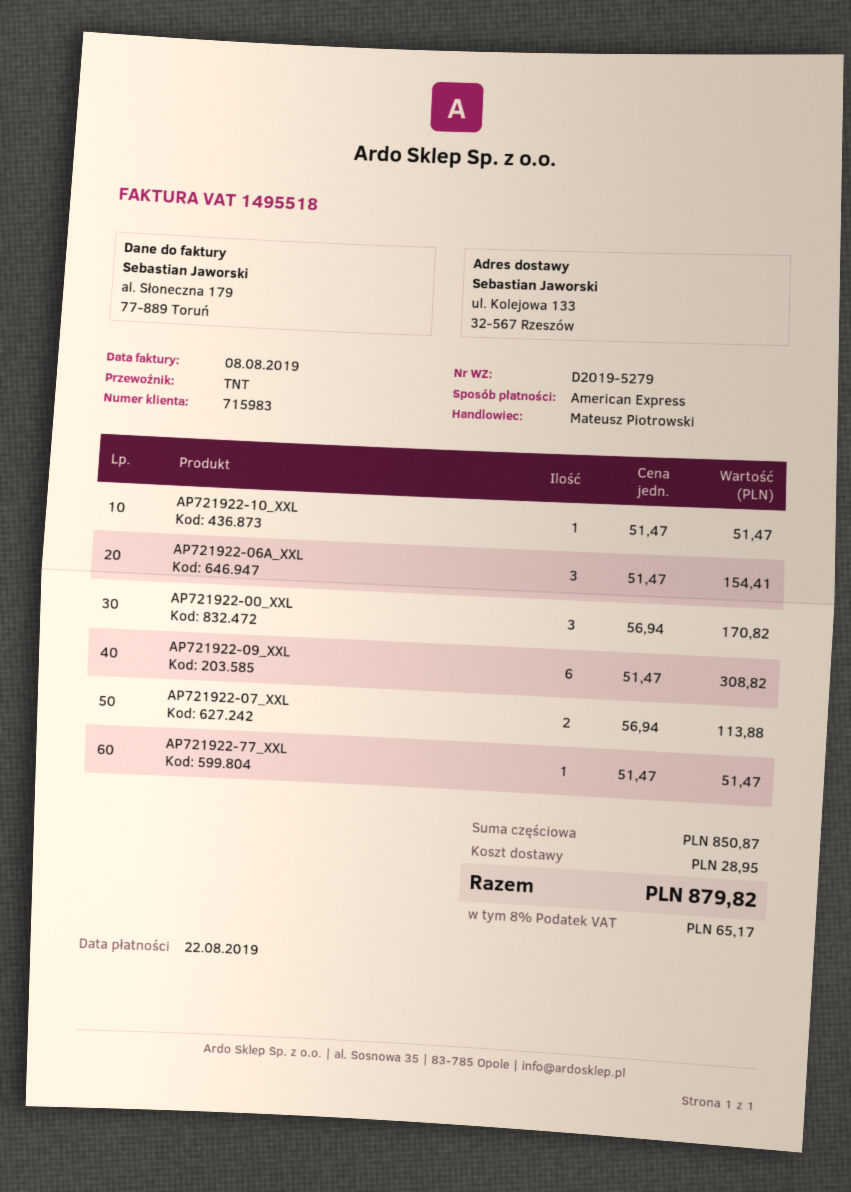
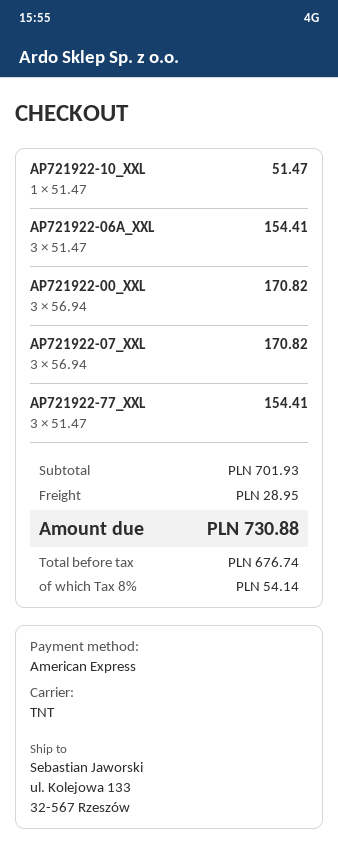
AP721922-09_XXL: 6 x 51.47 = 308.82 -> none
AP721922-07_XXL: 2 x 56.94 = 113.88 -> 3 x 56.94 = 170.82
AP721922-77_XXL: 1 x 51.47 = 51.47 -> 3 x 51.47 = 154.41
subtotal: 850.87 -> 701.93
tax: 8% = 65.17 -> 8% = 54.14
total: 879.82 -> 730.88

